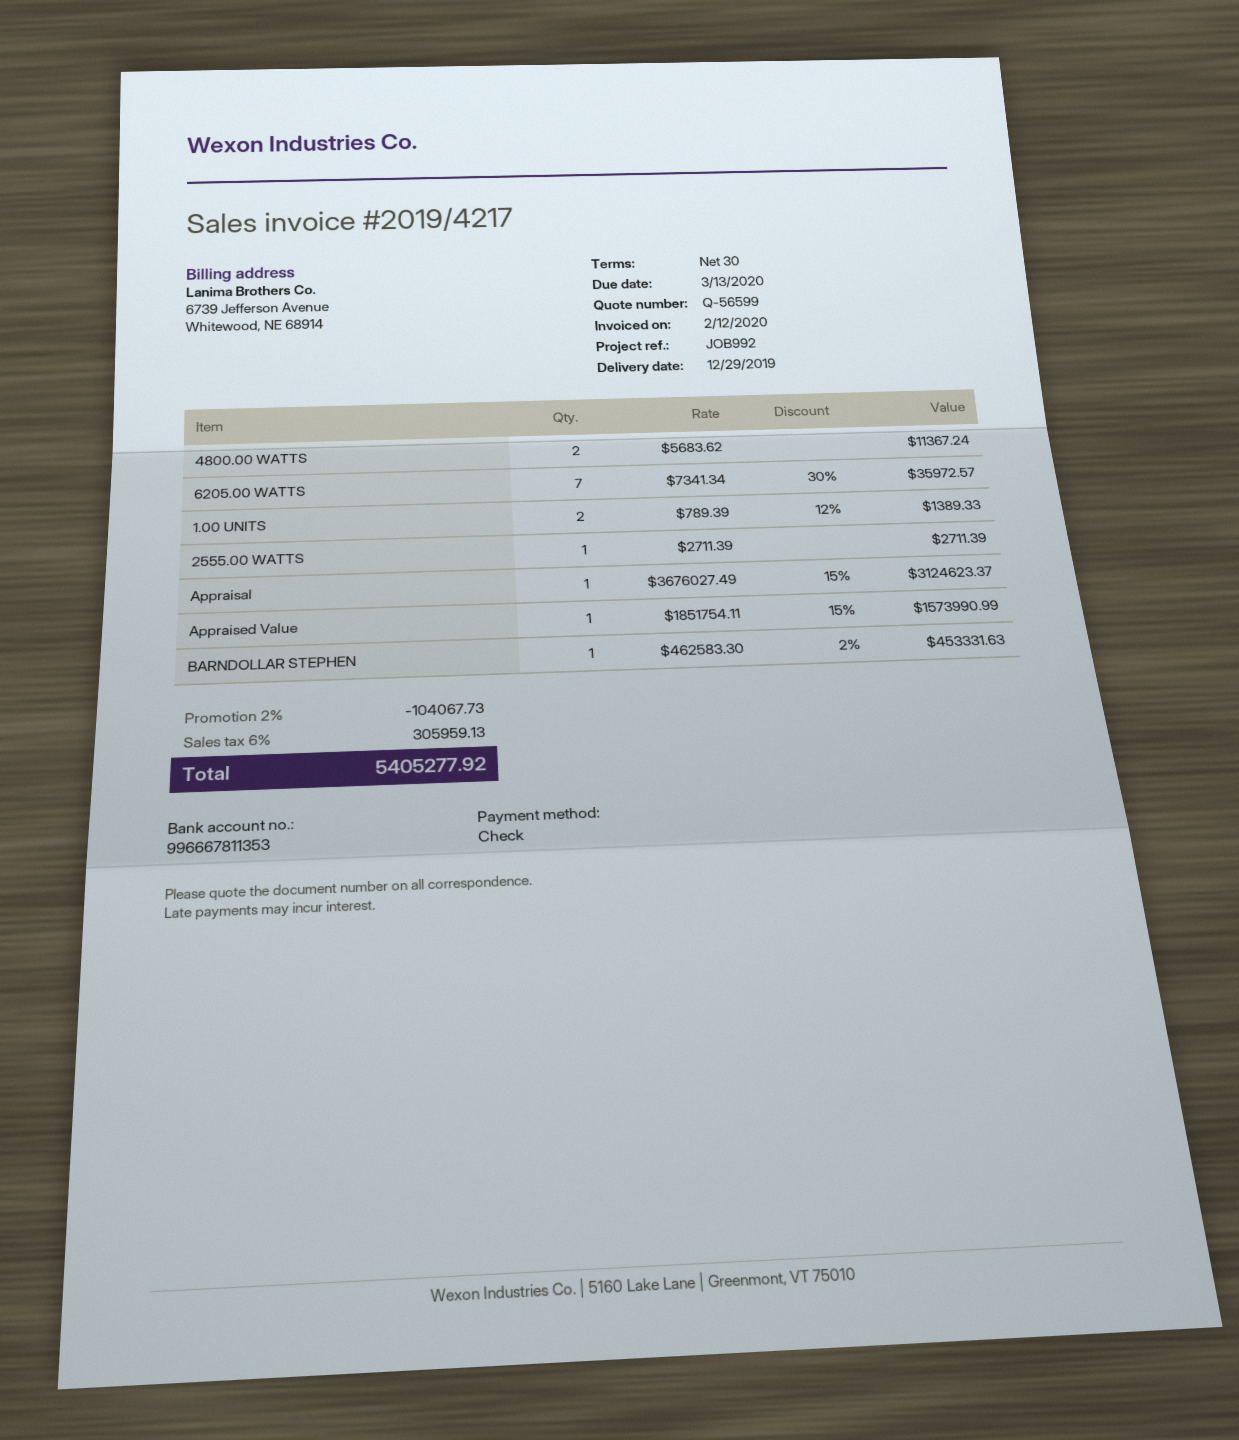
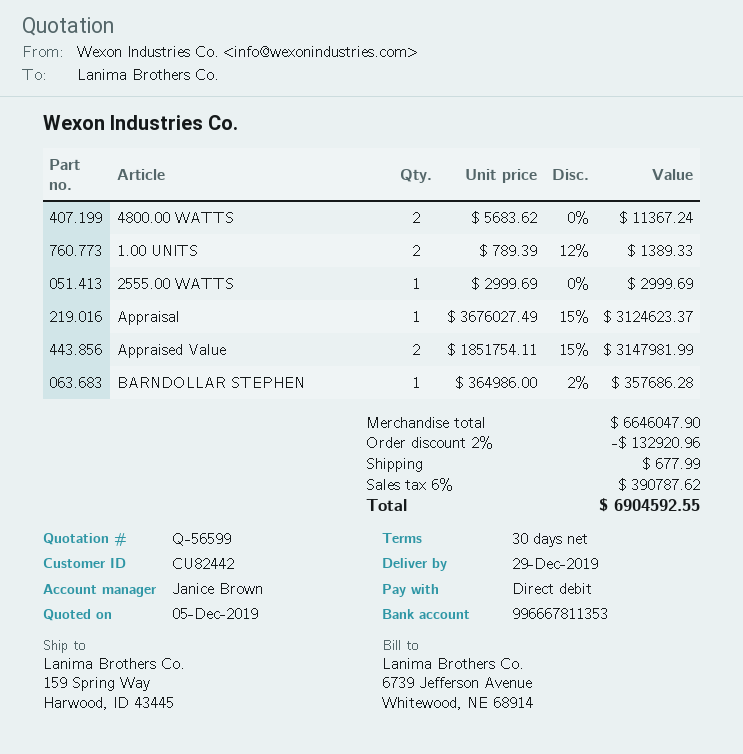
payment method: cheque -> direct debit
6205.00 WATTS: 7 x 7341.34 - 30% = 35972.57 -> none
2555.00 WATTS: 1 x 2711.39 = 2711.39 -> 1 x 2999.69 = 2999.69
Appraised Value: 1 x 1851754.11 - 15% = 1573990.99 -> 2 x 1851754.11 - 15% = 3147981.99
BARNDOLLAR STEPHEN: 1 x 462583.30 - 2% = 453331.63 -> 1 x 364986.00 - 2% = 357686.28
discount: 2% = 104067.73 -> 2% = 132920.96
shipping: none -> 677.99
tax: 6% = 305959.13 -> 6% = 390787.62
total: 5405277.92 -> 6904592.55

